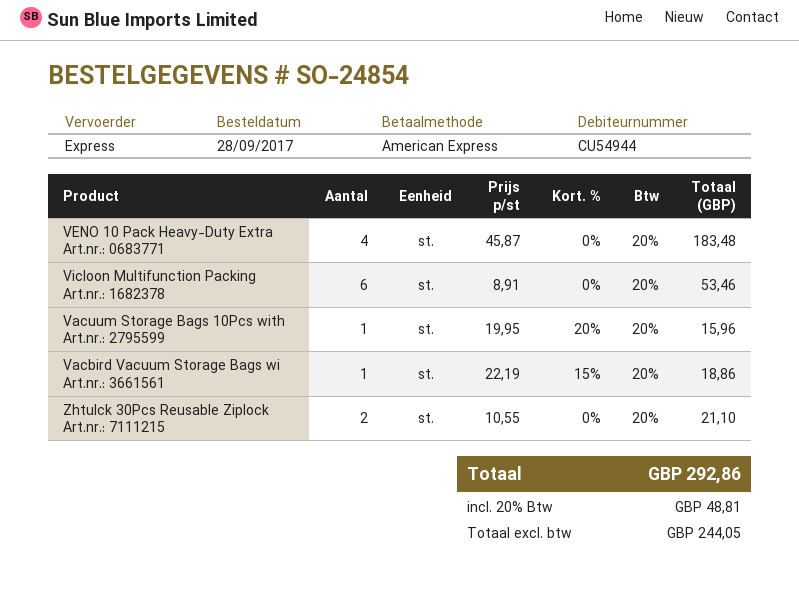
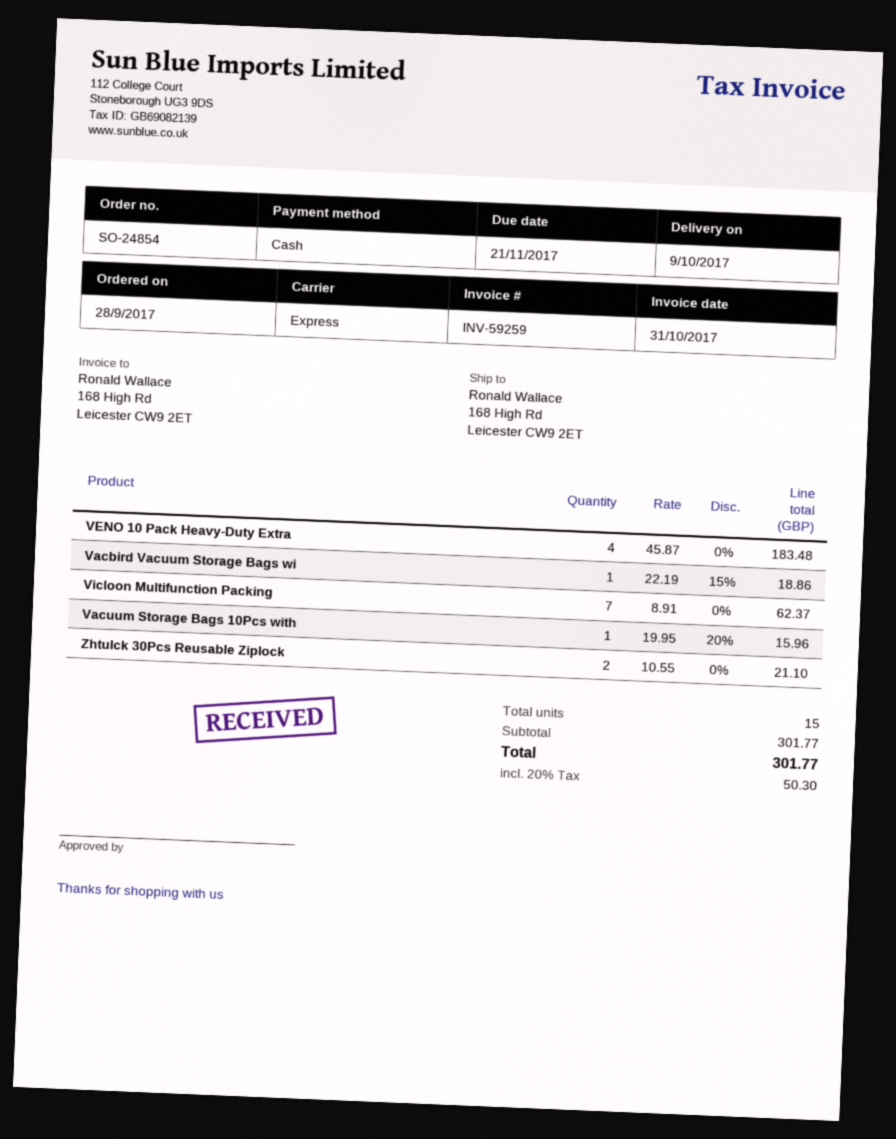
payment method: American Express -> cash
Vicloon Multifunction Packing: 6 x 8.91 = 53.46 -> 7 x 8.91 = 62.37
tax: 20% = 48.81 -> 20% = 50.30
total: 292.86 -> 301.77

